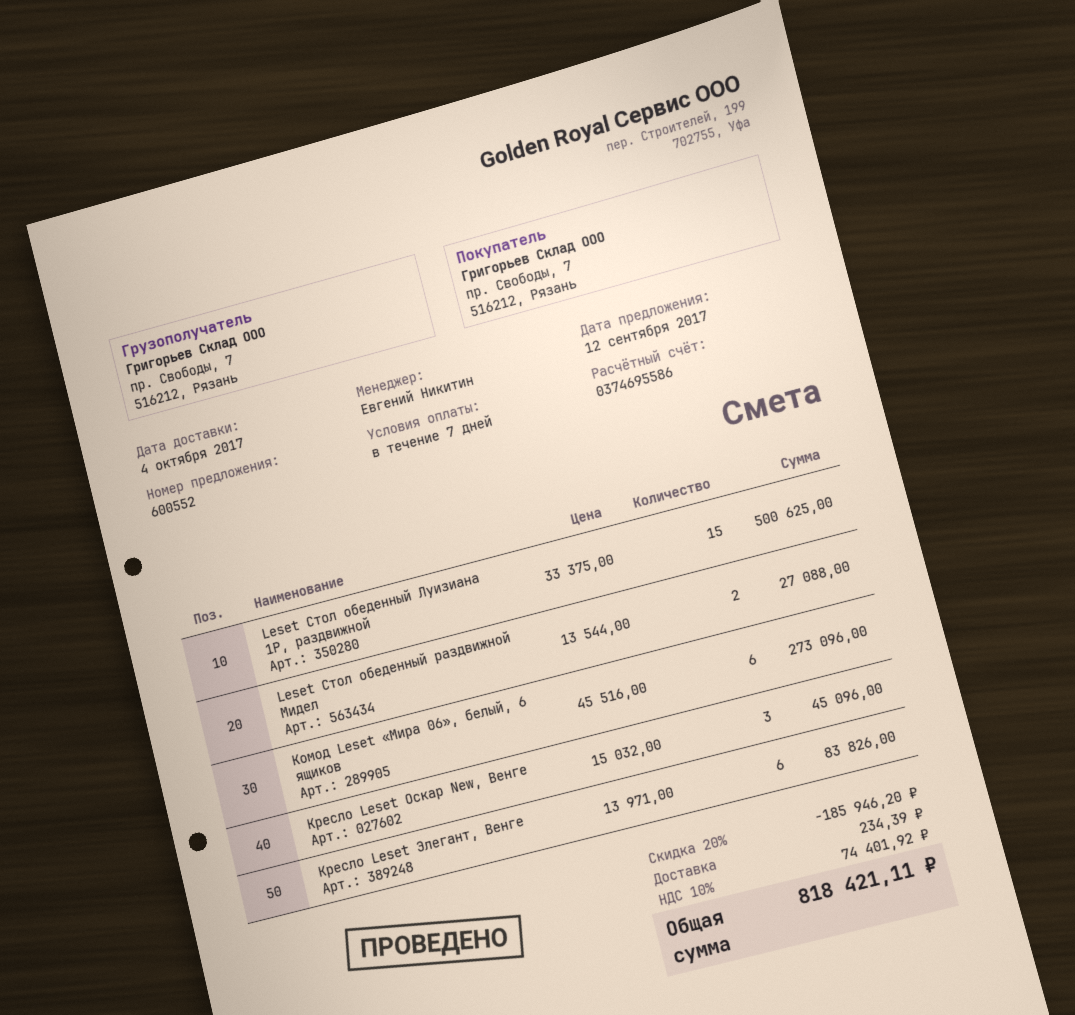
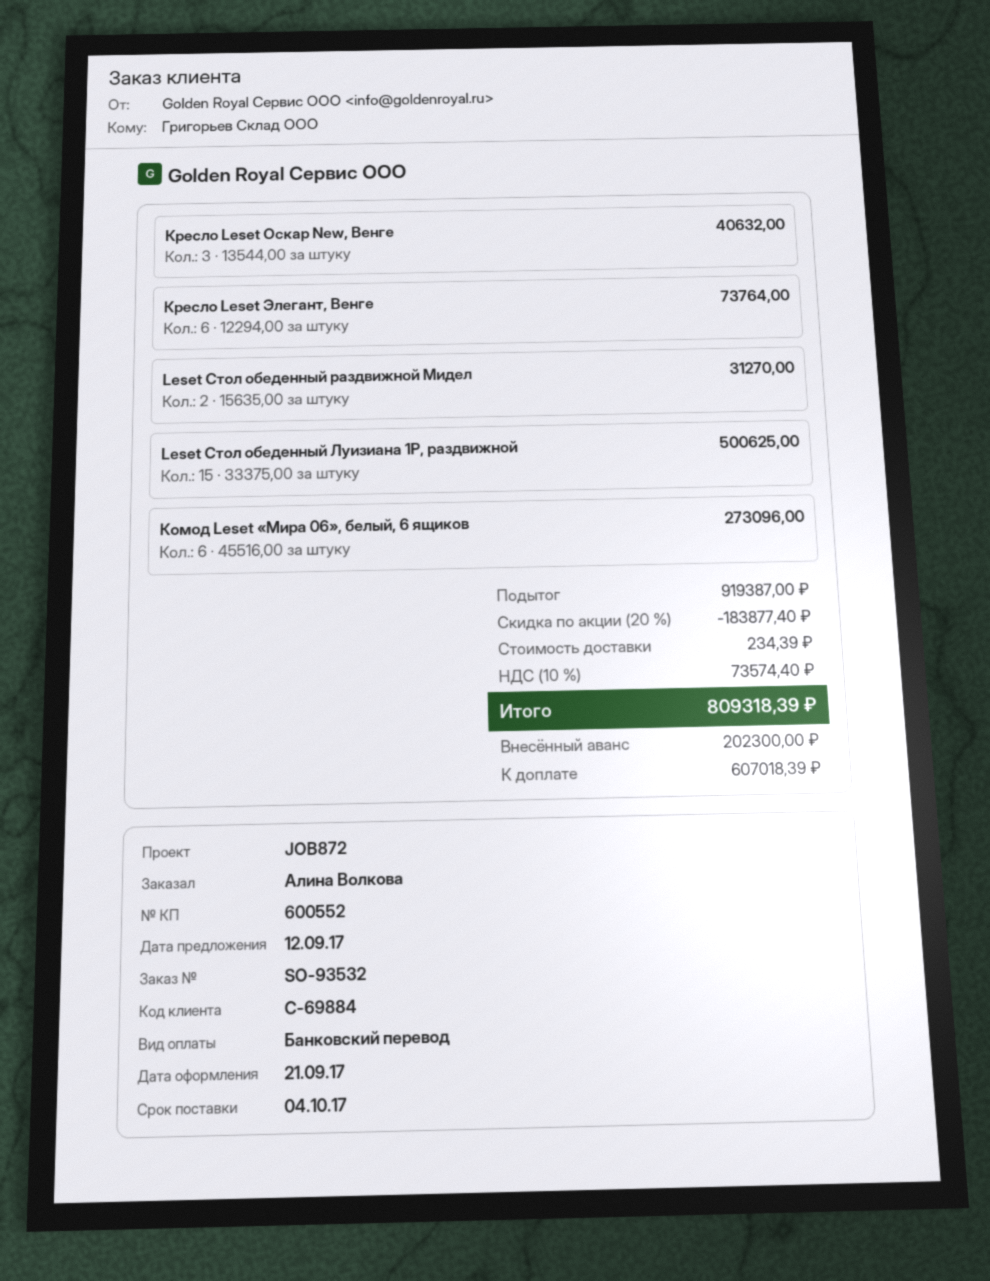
Leset Стол обеденный раздвижной Мидел: 2 x 13544.00 = 27088.00 -> 2 x 15635.00 = 31270.00
Кресло Leset Оскар New, Венге: 3 x 15032.00 = 45096.00 -> 3 x 13544.00 = 40632.00
Кресло Leset Элегант, Венге: 6 x 13971.00 = 83826.00 -> 6 x 12294.00 = 73764.00
discount: 20% = 185946.20 -> 20% = 183877.40
tax: 10% = 74401.92 -> 10% = 73574.40
total: 818421.11 -> 809318.39

